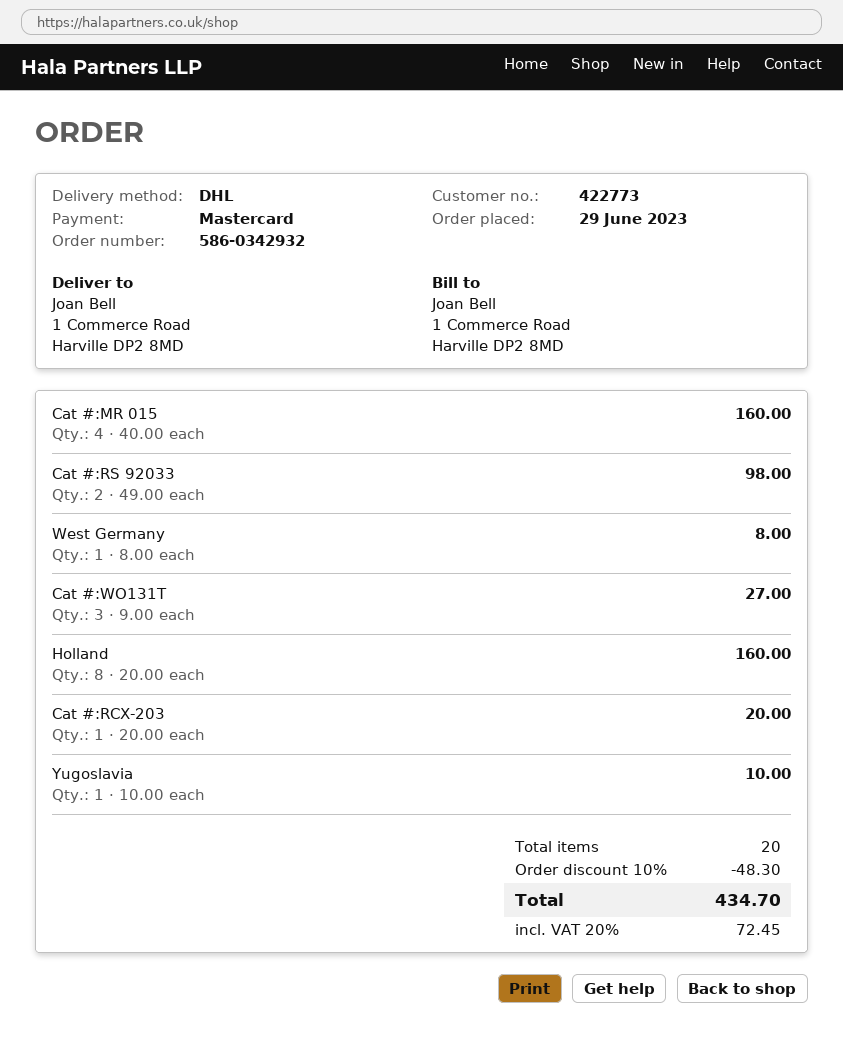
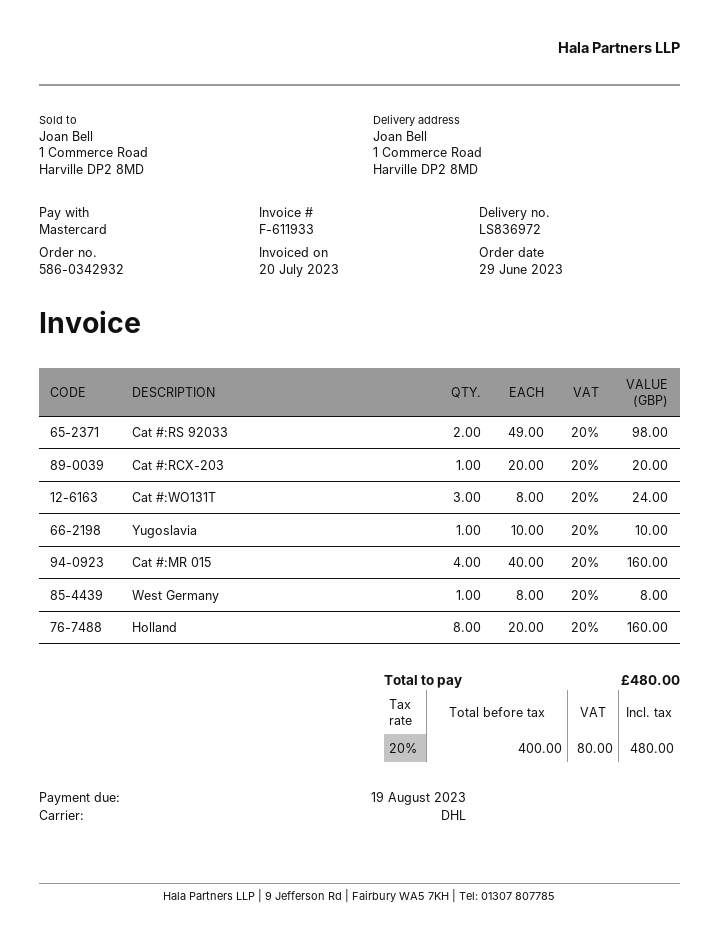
Cat #:WO131T: 3 x 9.00 = 27.00 -> 3 x 8.00 = 24.00
discount: 10% = 48.30 -> none
tax: 20% = 72.45 -> 20% = 80.00
total: 434.70 -> 480.00

